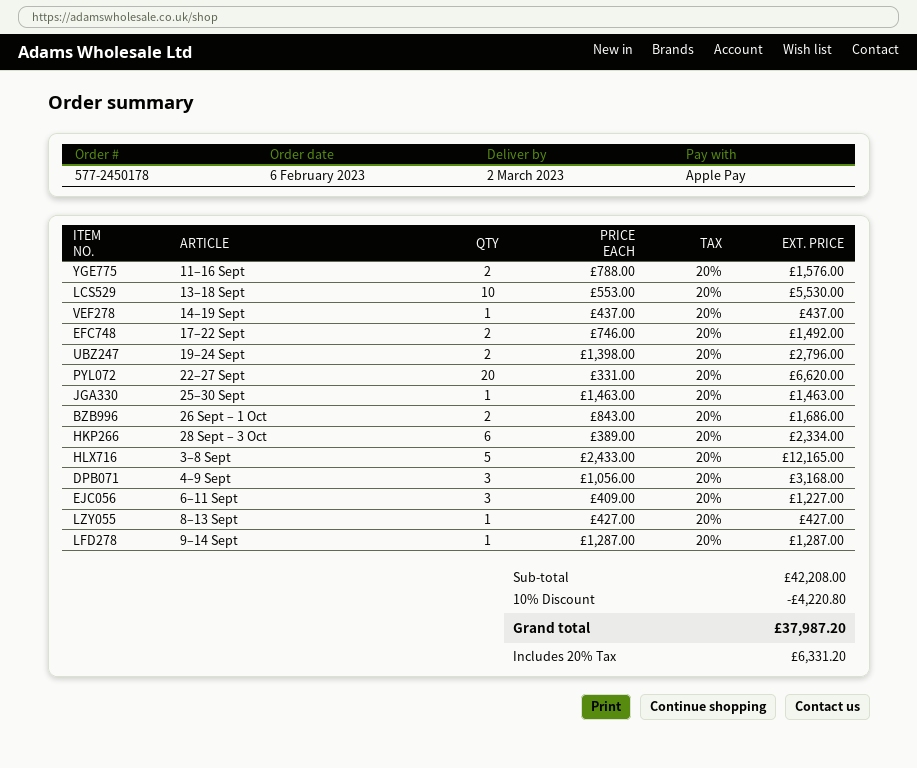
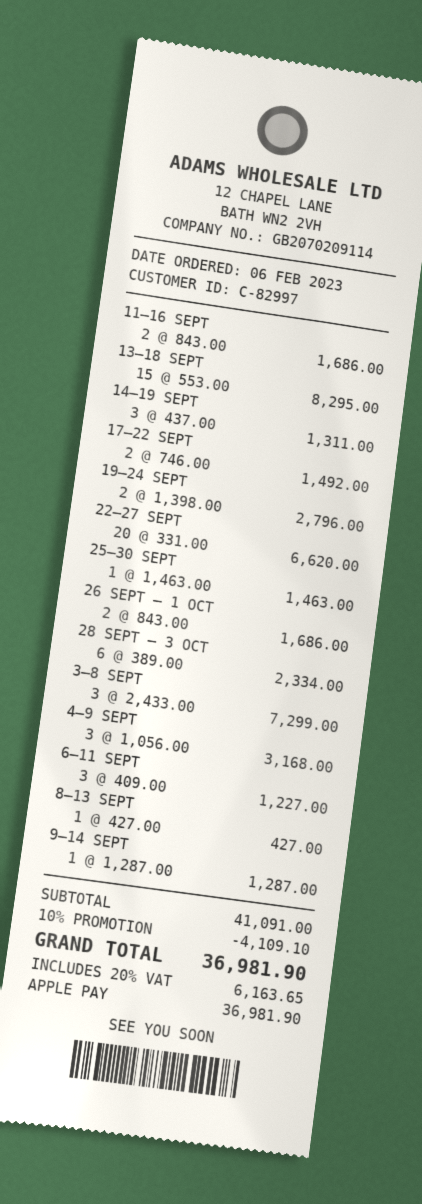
11–16 Sept: 2 x 788.00 = 1576.00 -> 2 x 843.00 = 1686.00
13–18 Sept: 10 x 553.00 = 5530.00 -> 15 x 553.00 = 8295.00
14–19 Sept: 1 x 437.00 = 437.00 -> 3 x 437.00 = 1311.00
3–8 Sept: 5 x 2433.00 = 12165.00 -> 3 x 2433.00 = 7299.00
subtotal: 42208.00 -> 41091.00
discount: 10% = 4220.80 -> 10% = 4109.10
tax: 20% = 6331.20 -> 20% = 6163.65
total: 37987.20 -> 36981.90

